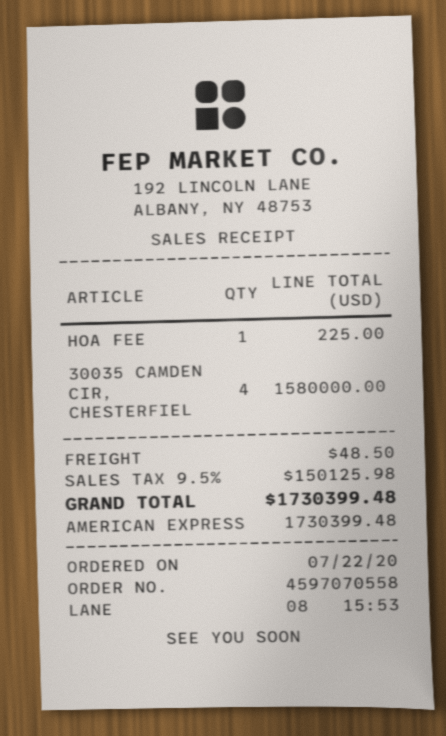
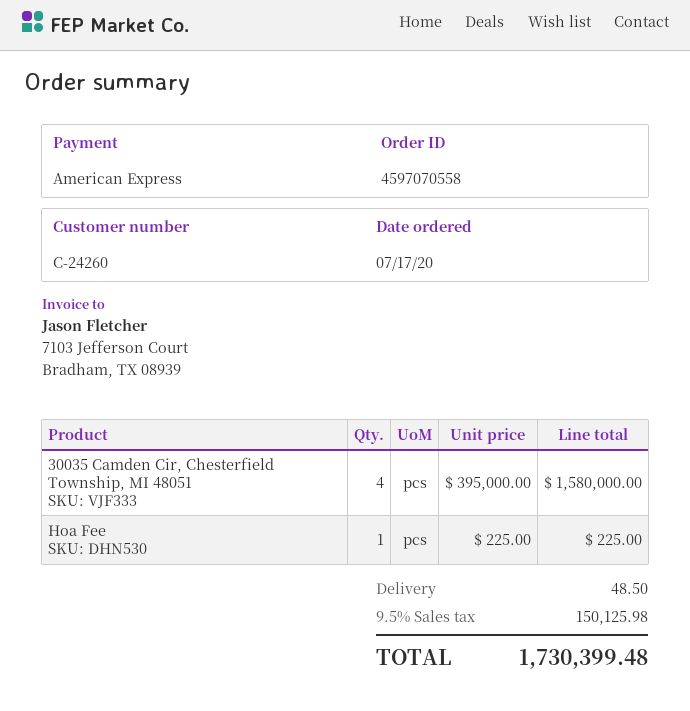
order date: 2020-07-22 -> 2020-07-17

